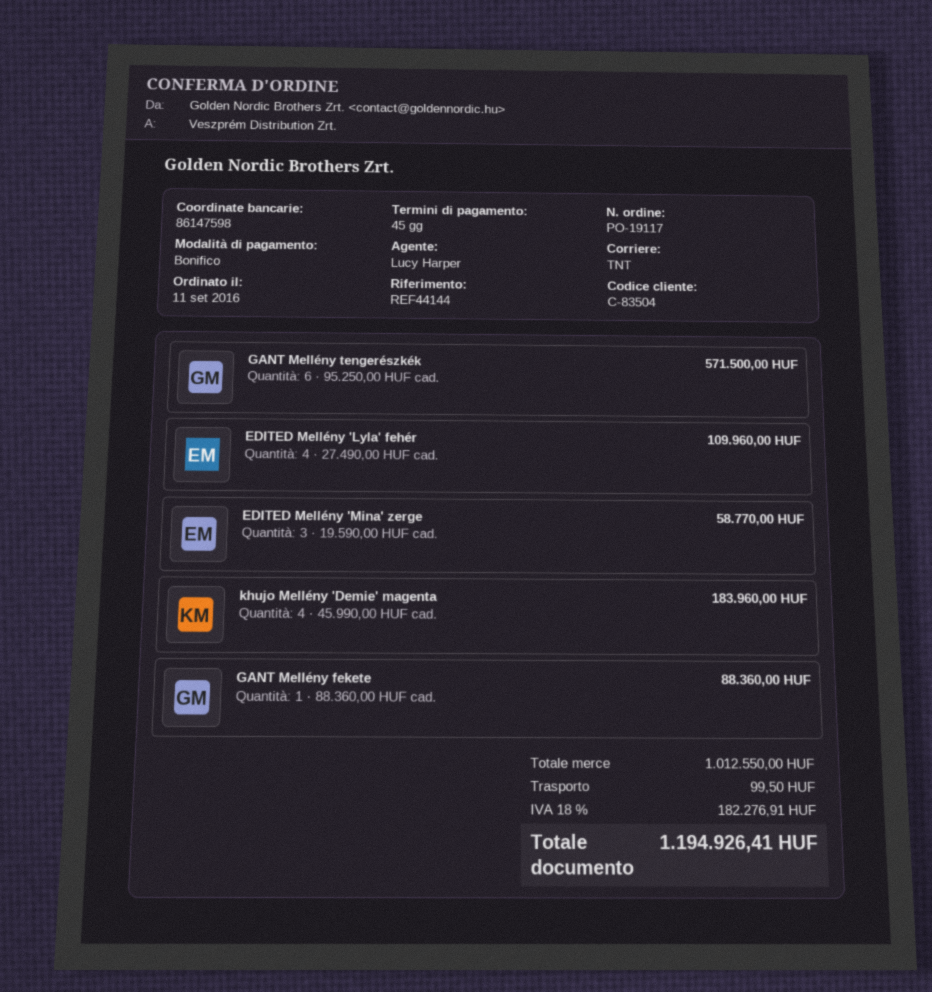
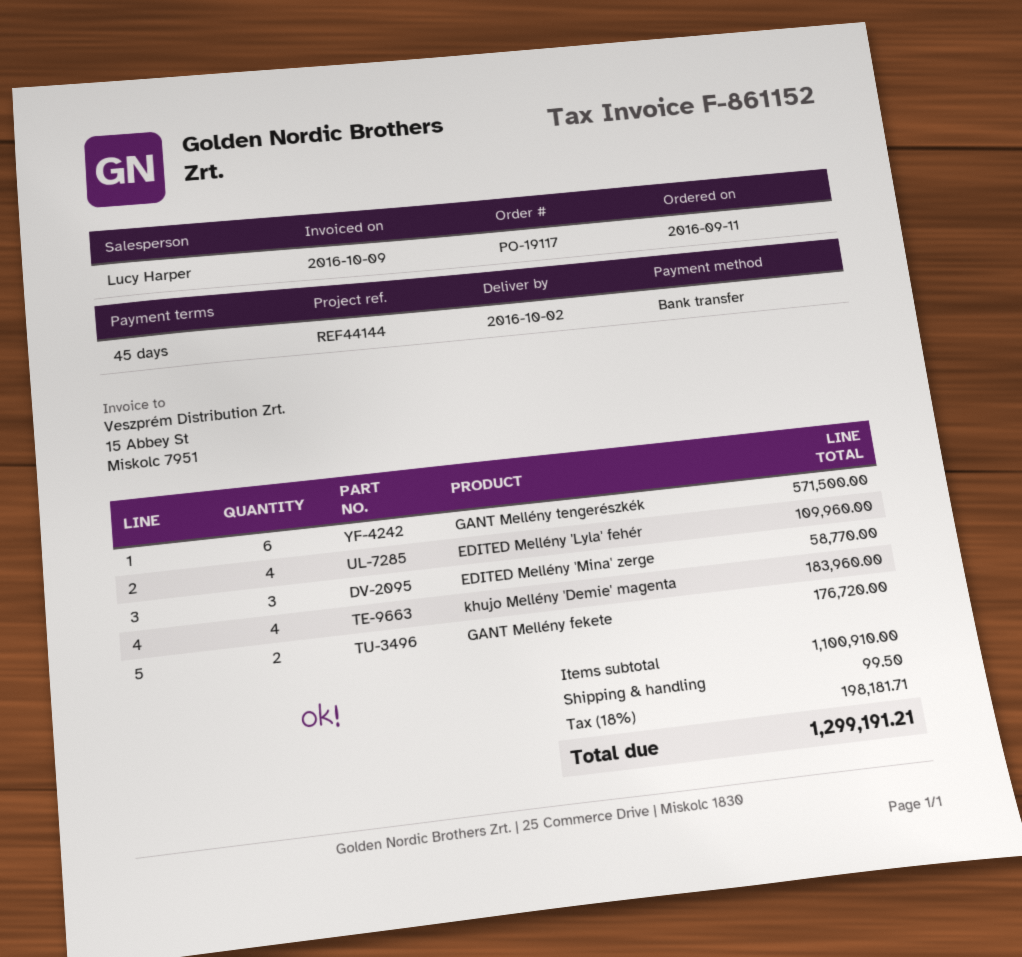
GANT Mellény fekete: 1 for 88360.00 -> 2 for 176720.00
subtotal: 1012550.00 -> 1100910.00
tax: 18% = 182276.91 -> 18% = 198181.71
total: 1194926.41 -> 1299191.21

